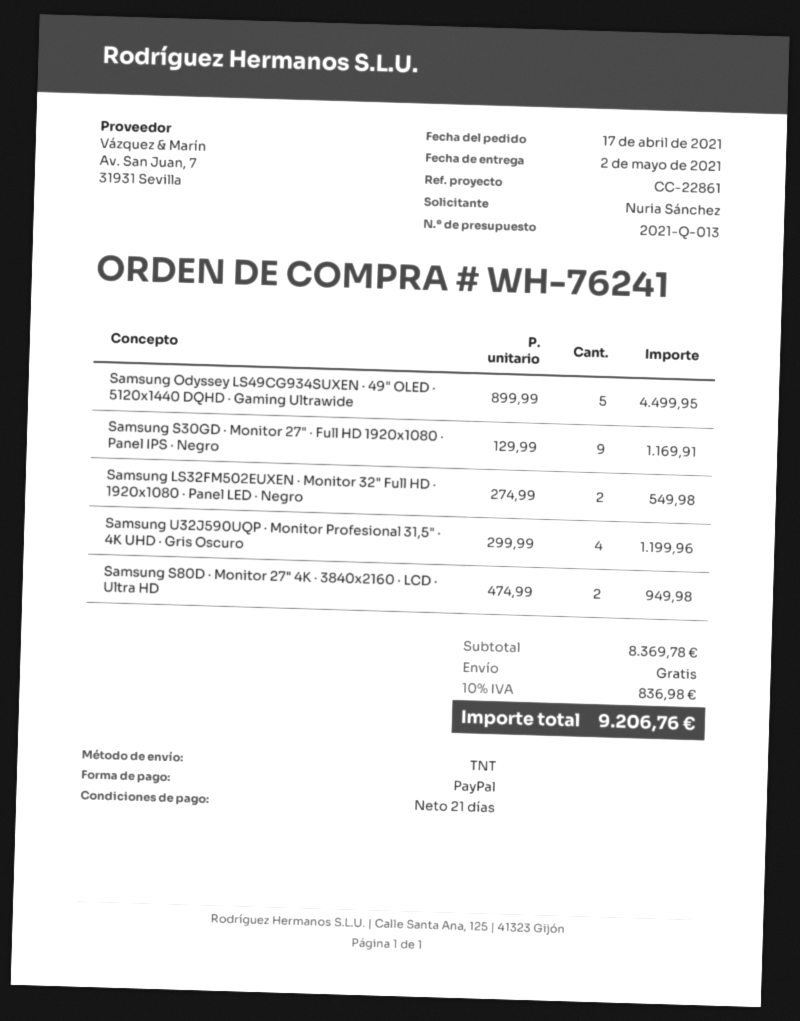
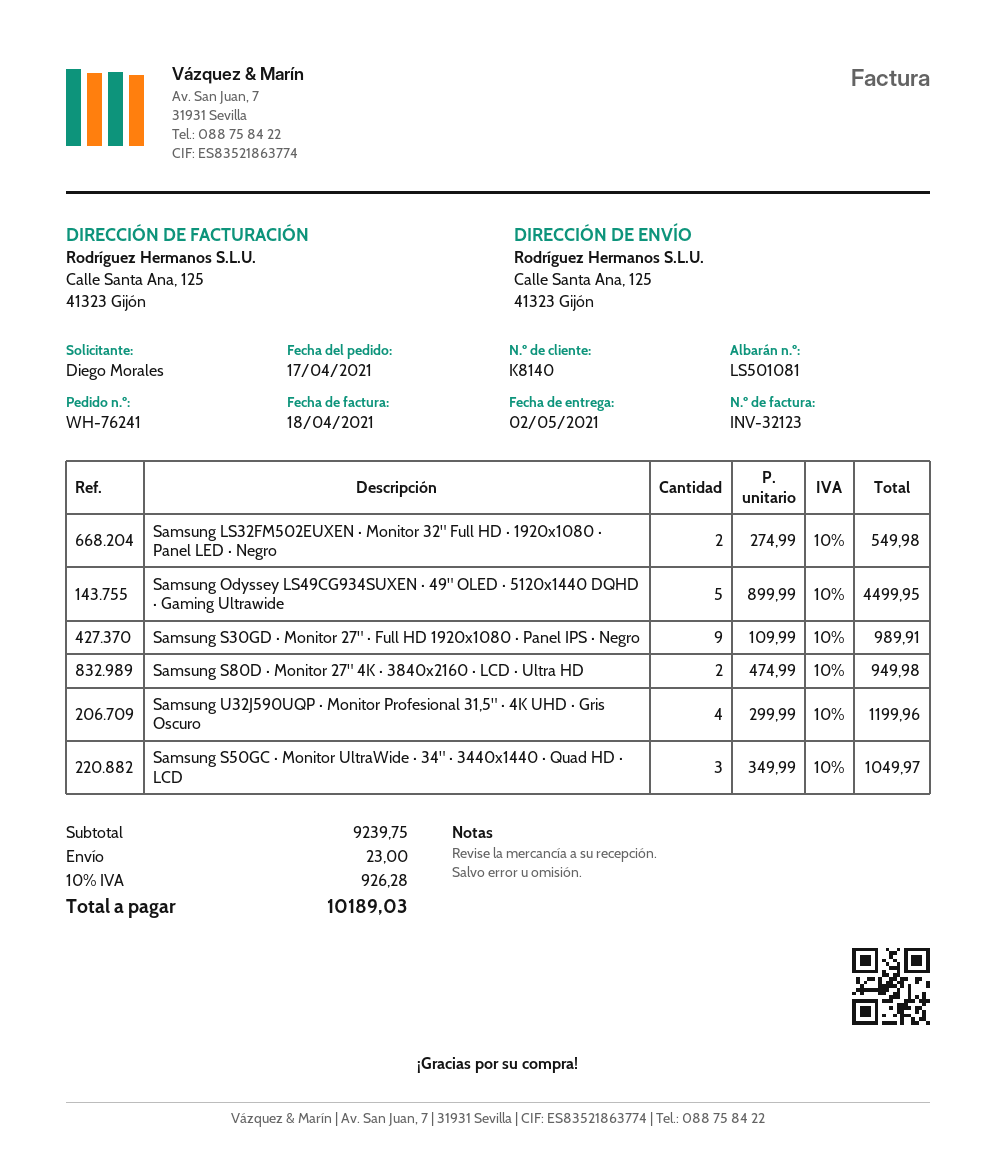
ordered by: Nuria Sánchez -> Diego Morales
Samsung S30GD · Monitor 27" · Full HD 1920x1080 · Panel IPS · Negro: 9 x 129.99 = 1169.91 -> 9 x 109.99 = 989.91
Samsung S50GC · Monitor UltraWide · 34" · 3440x1440 · Quad HD · LCD: none -> 3 x 349.99 = 1049.97
subtotal: 8369.78 -> 9239.75
shipping: 0.00 -> 23.00
tax: 10% = 836.98 -> 10% = 926.28
total: 9206.76 -> 10189.03

